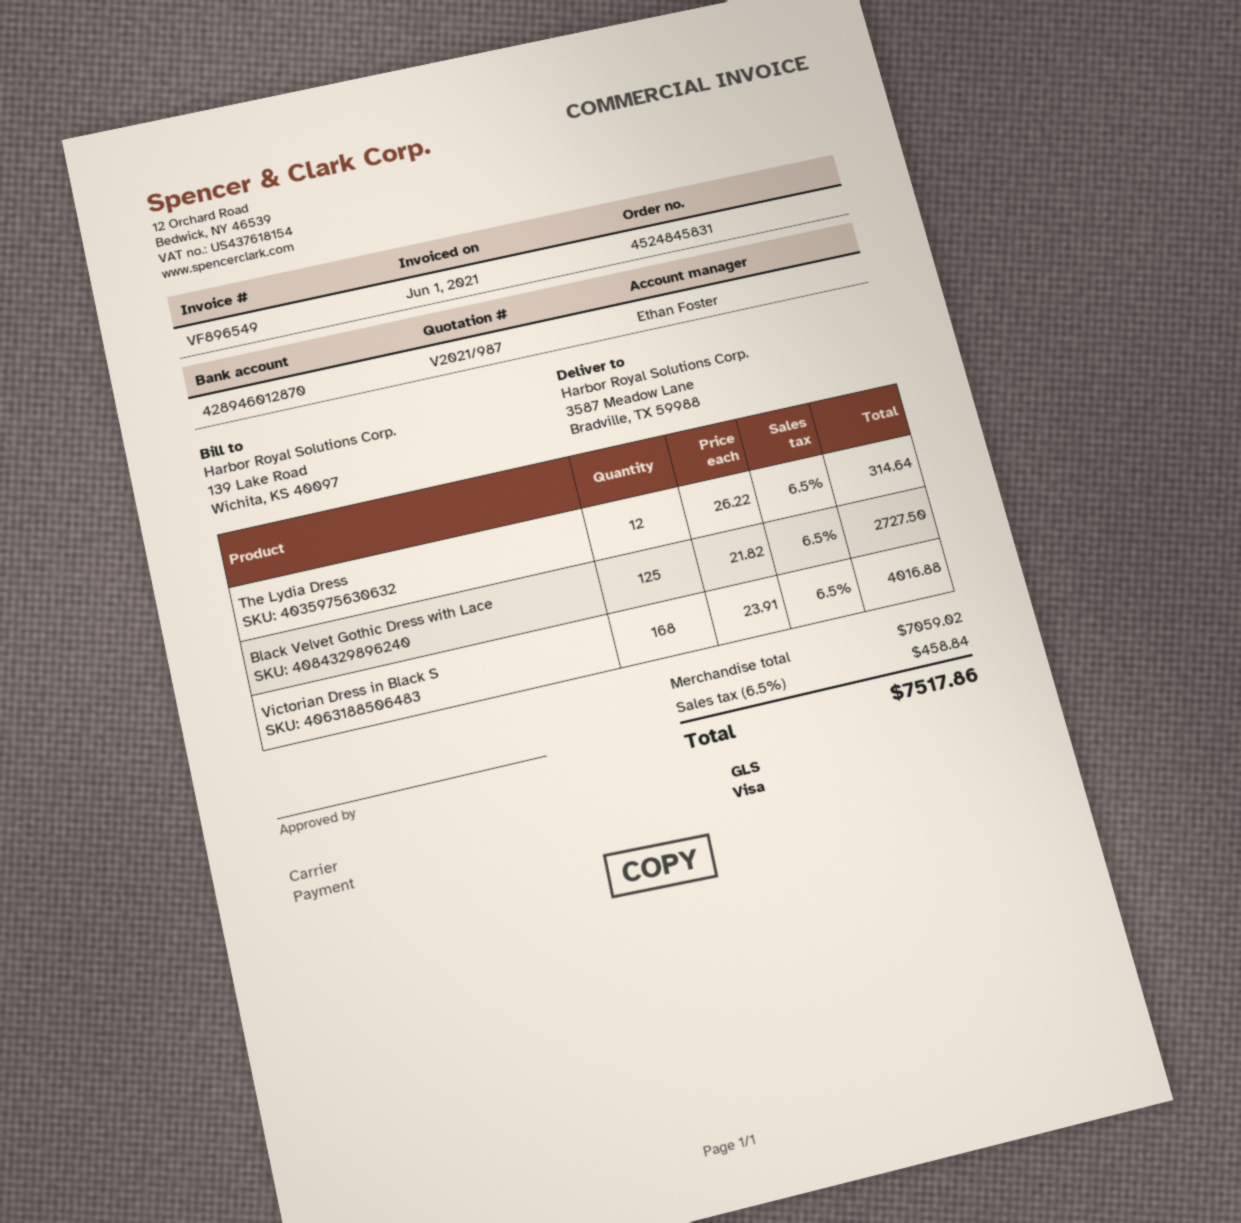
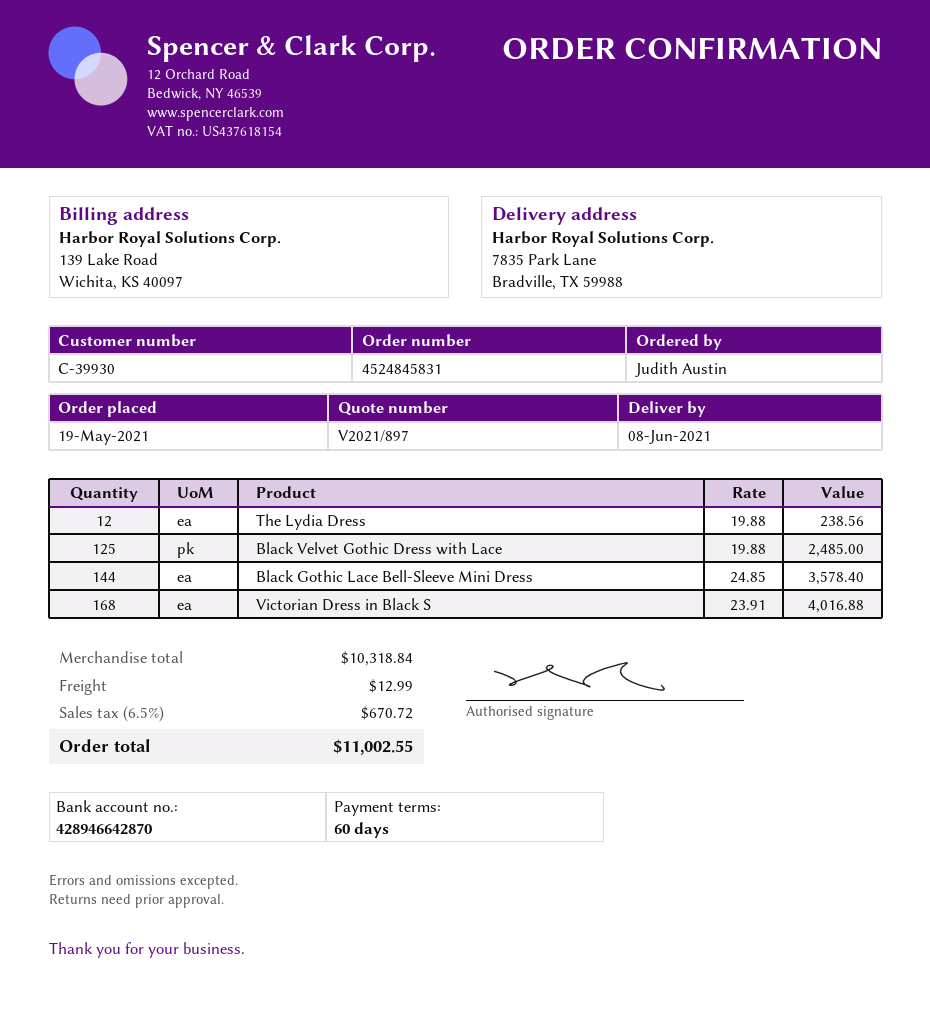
quote number: V2021/987 -> V2021/897
bank account: 428946012870 -> 428946642870
ship to: 3587 Meadow Lane, Bradville, TX 59988 -> 7835 Park Lane, Bradville, TX 59988
The Lydia Dress: 12 x 26.22 = 314.64 -> 12 x 19.88 = 238.56
Black Velvet Gothic Dress with Lace: 125 x 21.82 = 2727.50 -> 125 x 19.88 = 2485.00
Black Gothic Lace Bell-Sleeve Mini Dress: none -> 144 x 24.85 = 3578.40
subtotal: 7059.02 -> 10318.84
shipping: none -> 12.99
tax: 6.5% = 458.84 -> 6.5% = 670.72
total: 7517.86 -> 11002.55

